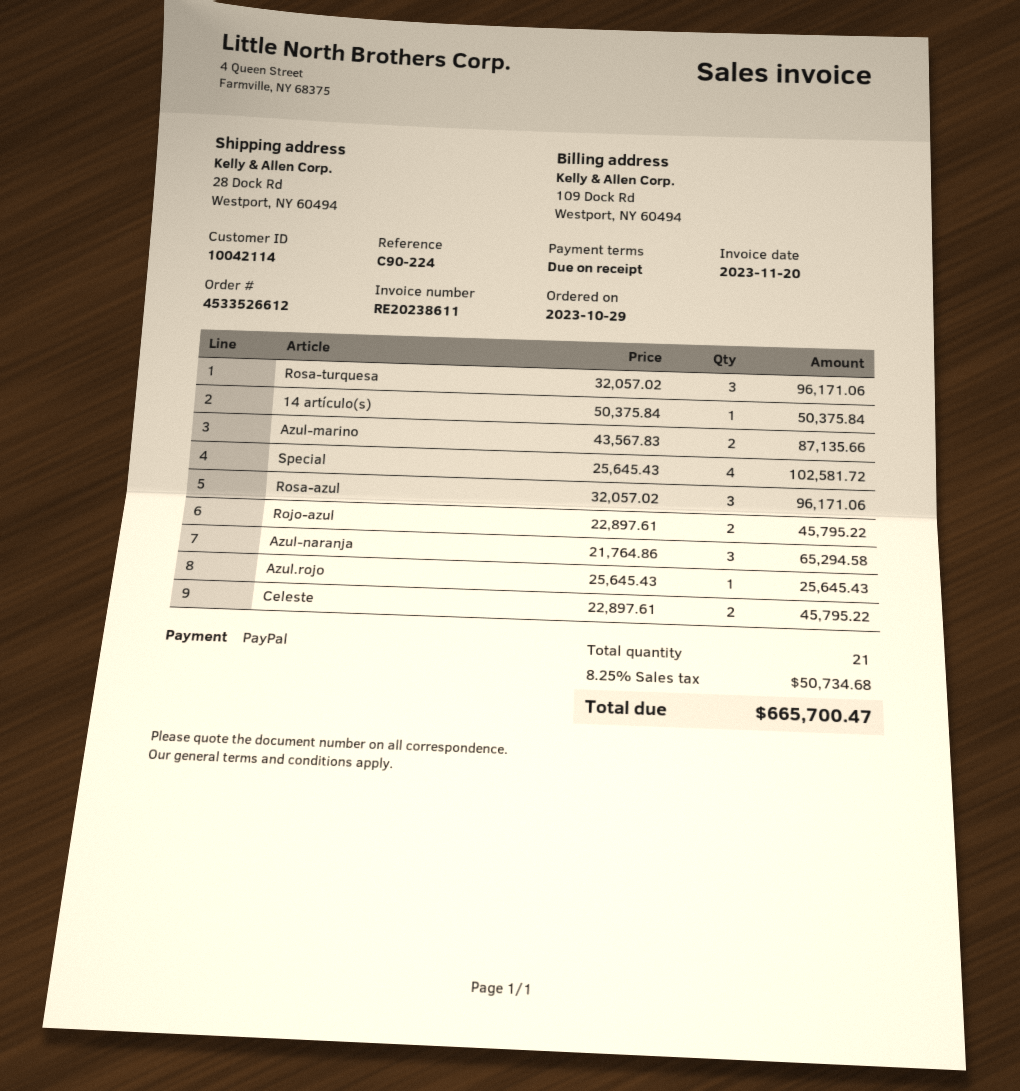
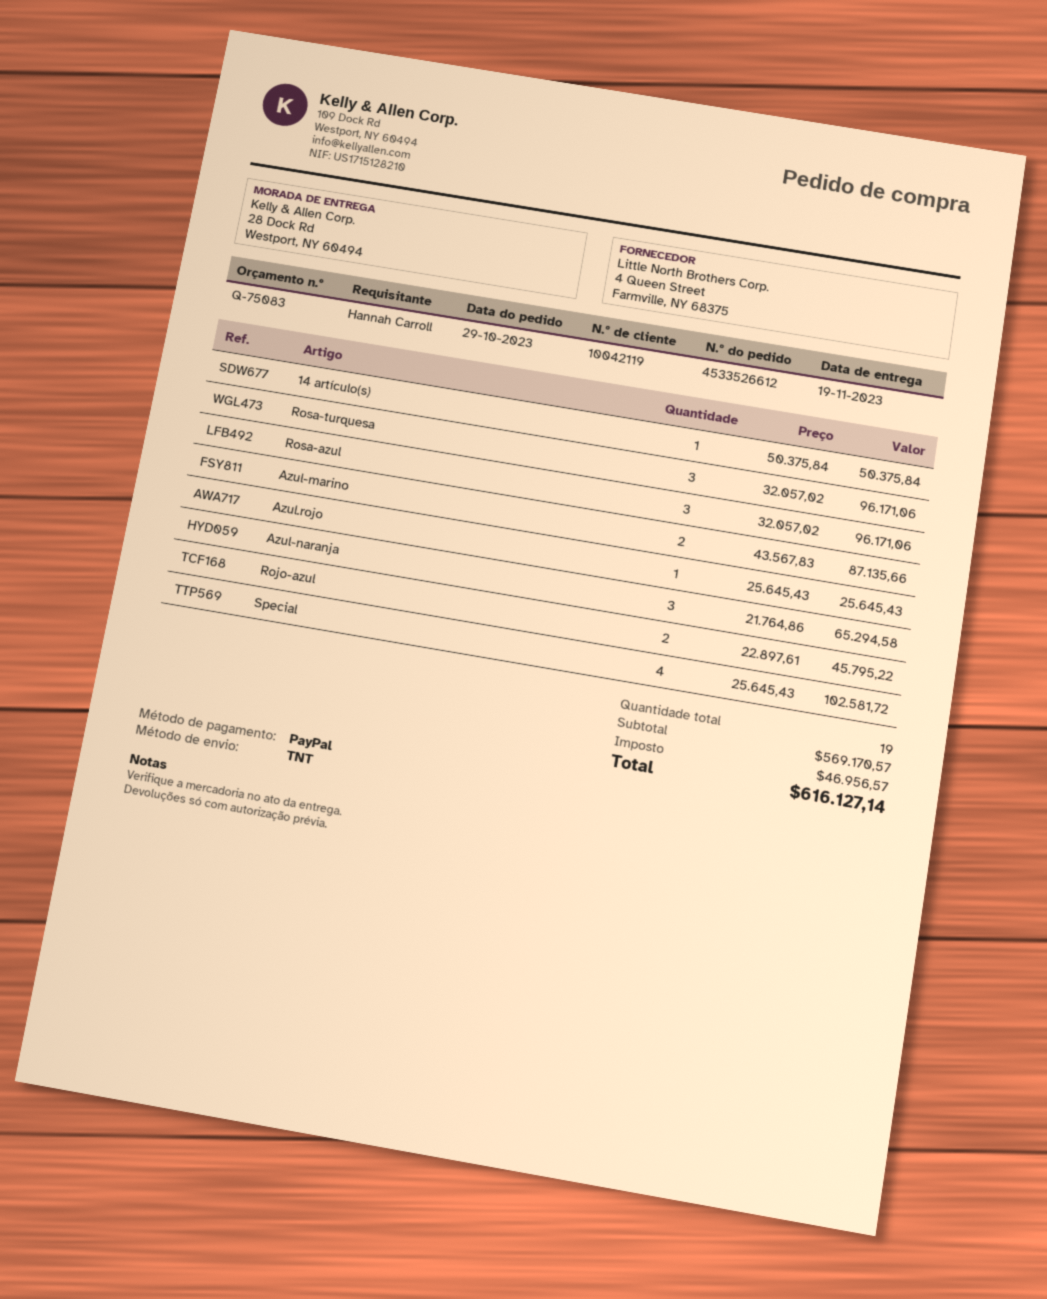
customer number: 10042114 -> 10042119
Celeste: 2 x 22897.61 = 45795.22 -> none
total quantity: 21 -> 19
tax: 50734.68 -> 46956.57
total: 665700.47 -> 616127.14

